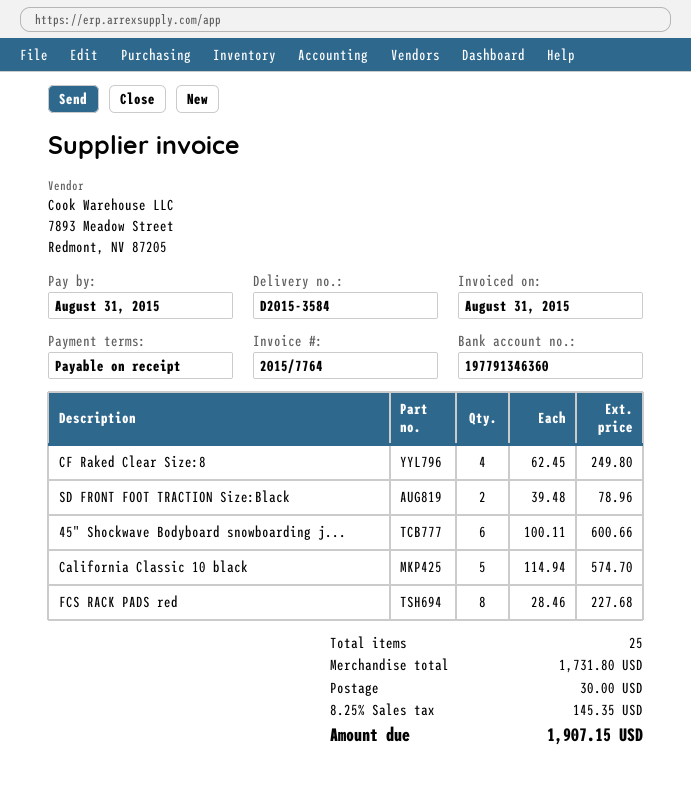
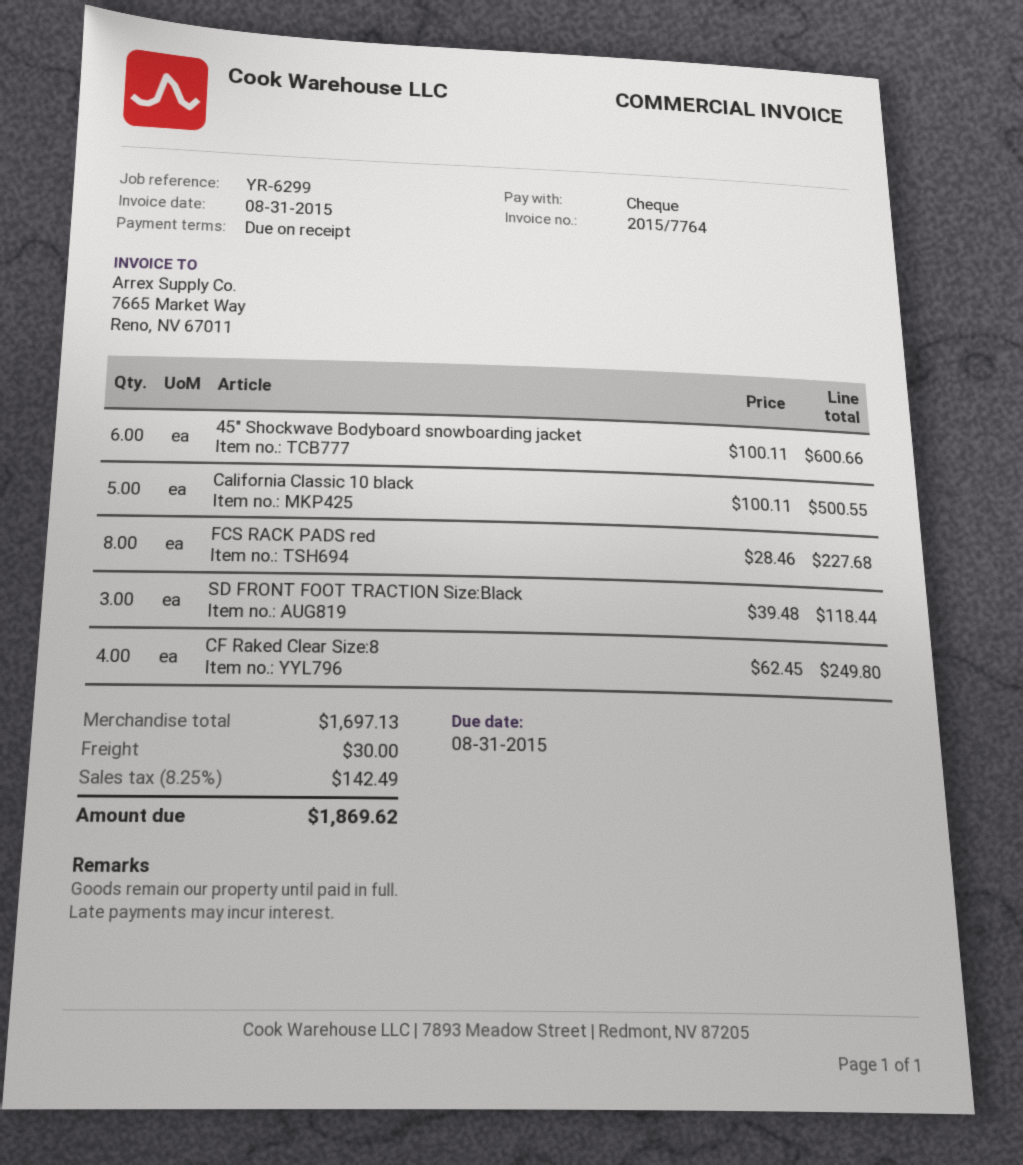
SD FRONT FOOT TRACTION Size:Black: 2 x 39.48 = 78.96 -> 3 x 39.48 = 118.44
California Classic 10 black: 5 x 114.94 = 574.70 -> 5 x 100.11 = 500.55
subtotal: 1731.80 -> 1697.13
tax: 8.25% = 145.35 -> 8.25% = 142.49
total: 1907.15 -> 1869.62

